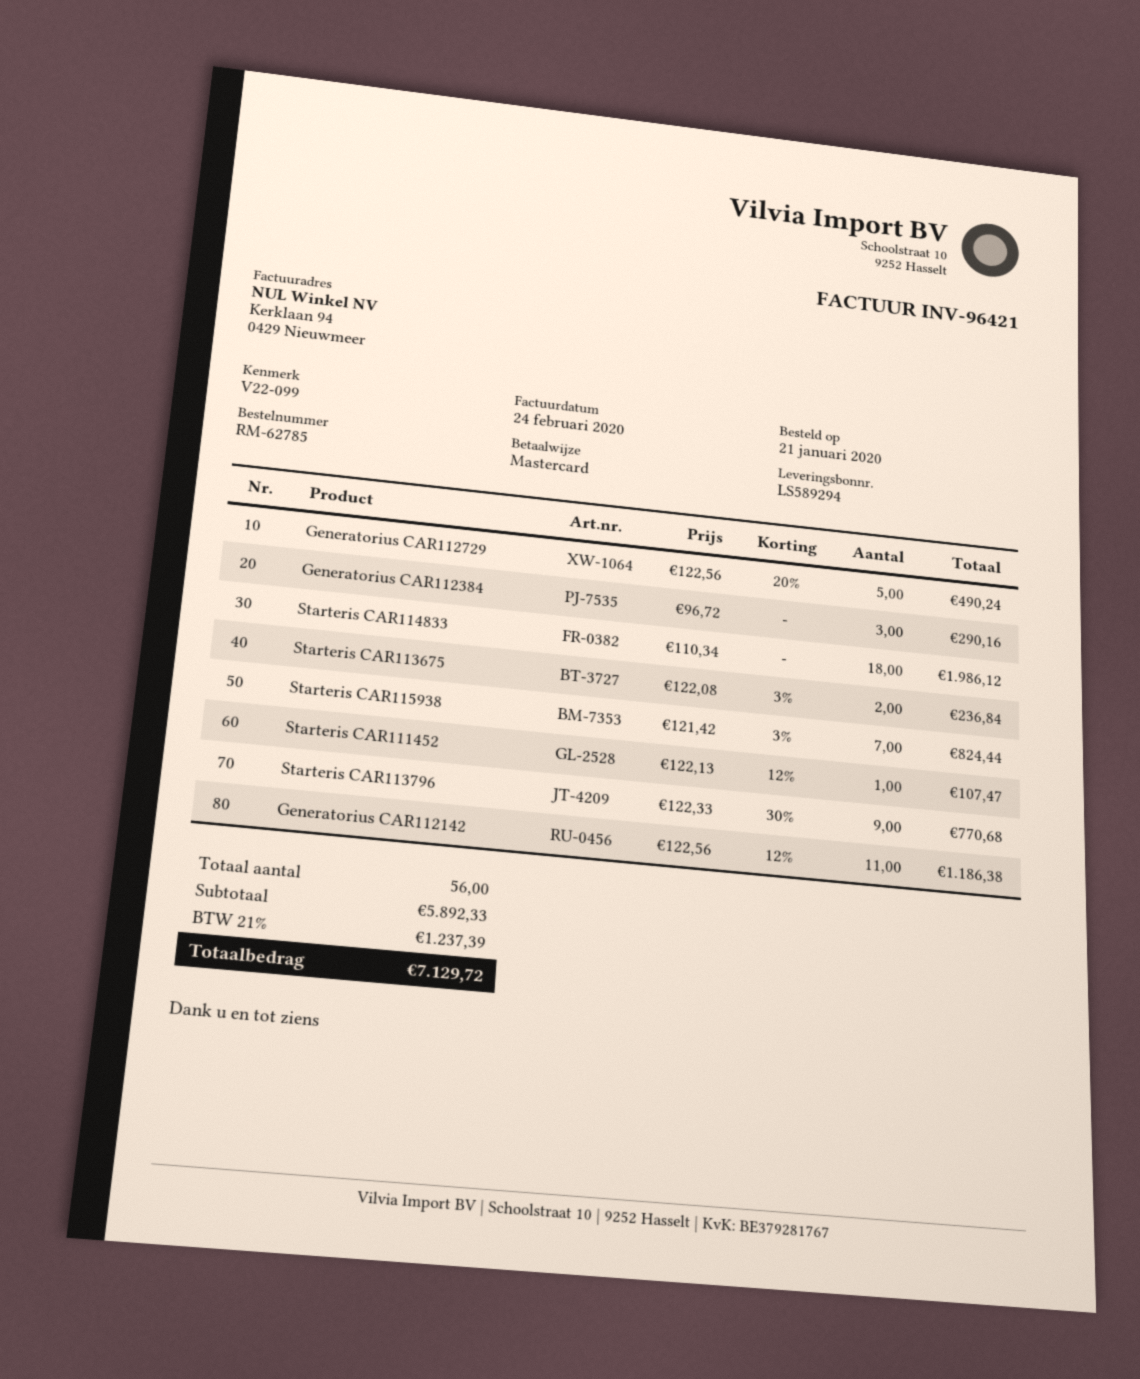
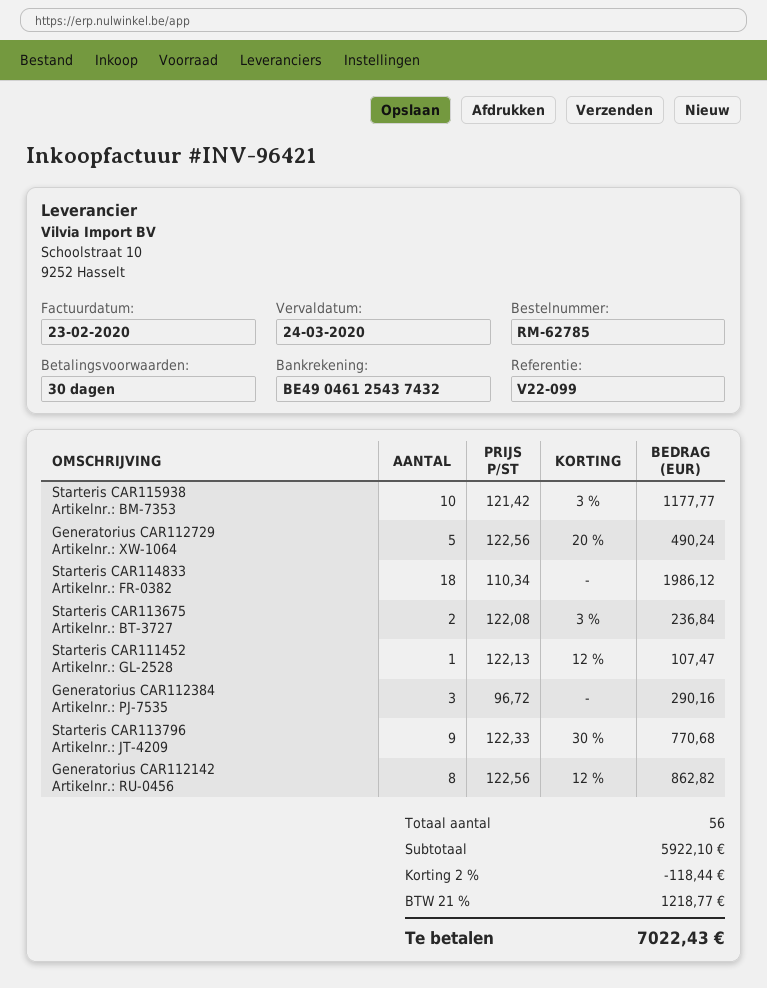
invoice date: 2020-02-24 -> 2020-02-23
Starteris CAR115938: 7 x 121.42 - 3% = 824.44 -> 10 x 121.42 - 3% = 1177.77
Generatorius CAR112142: 11 x 122.56 - 12% = 1186.38 -> 8 x 122.56 - 12% = 862.82
subtotal: 5892.33 -> 5922.10
discount: none -> 2% = 118.44
tax: 21% = 1237.39 -> 21% = 1218.77
total: 7129.72 -> 7022.43

